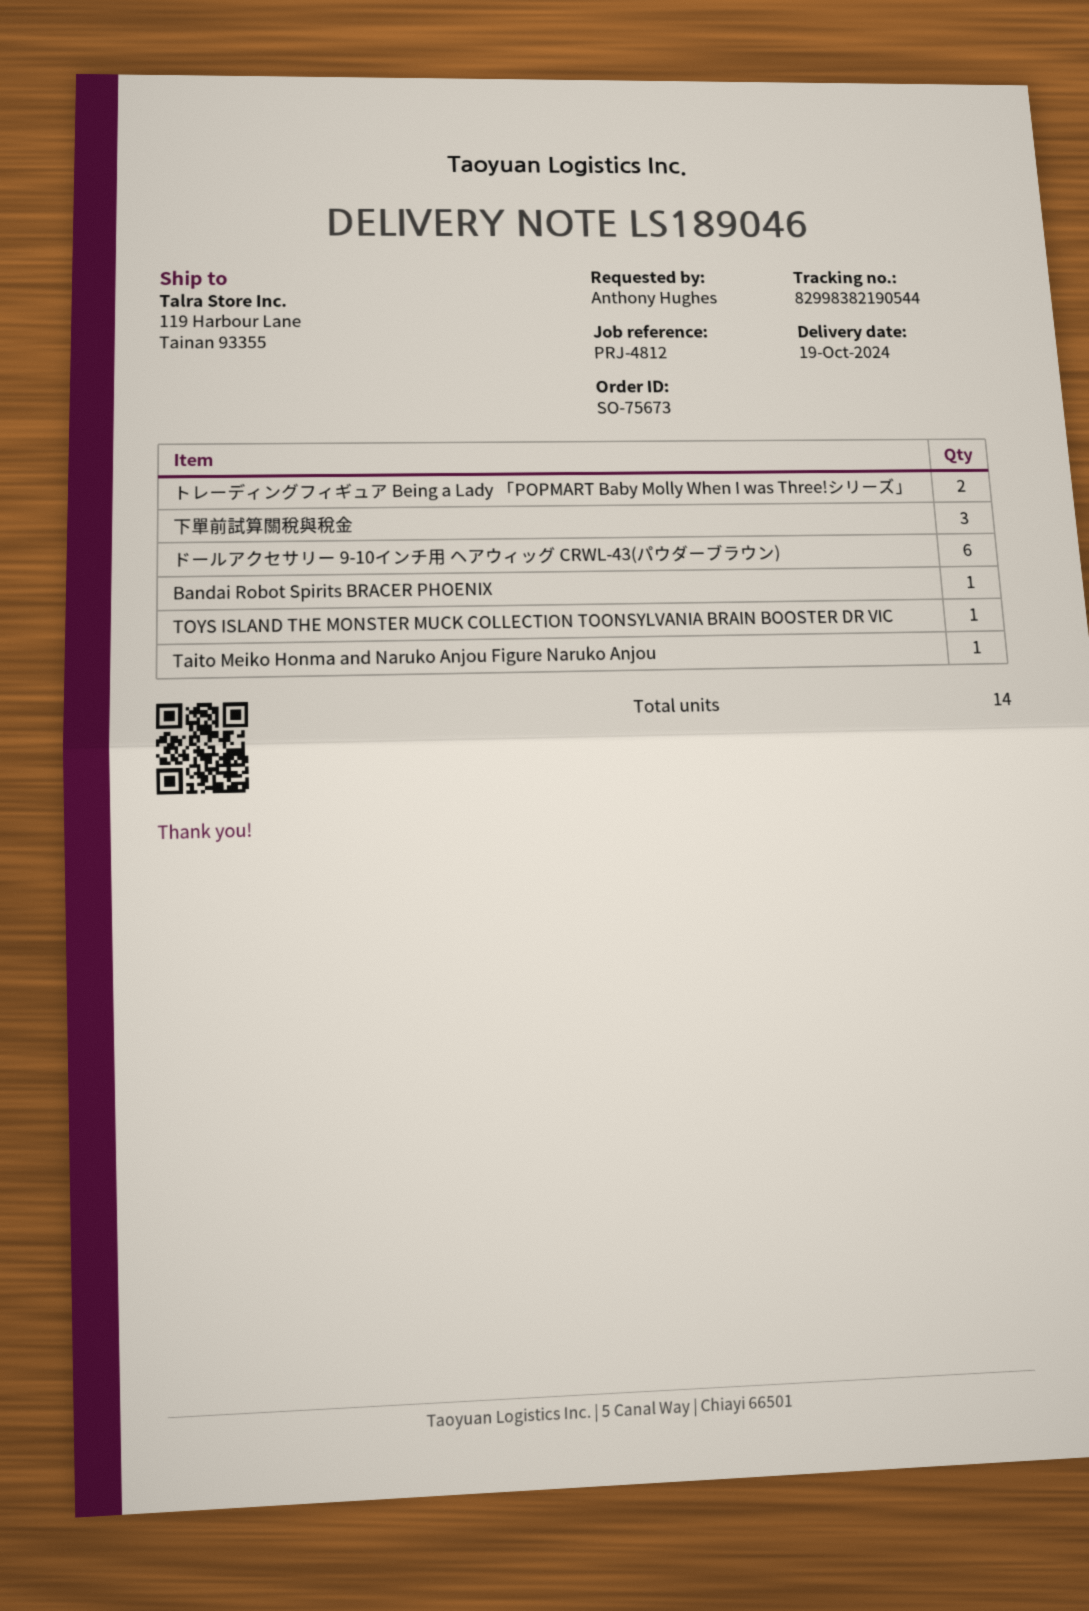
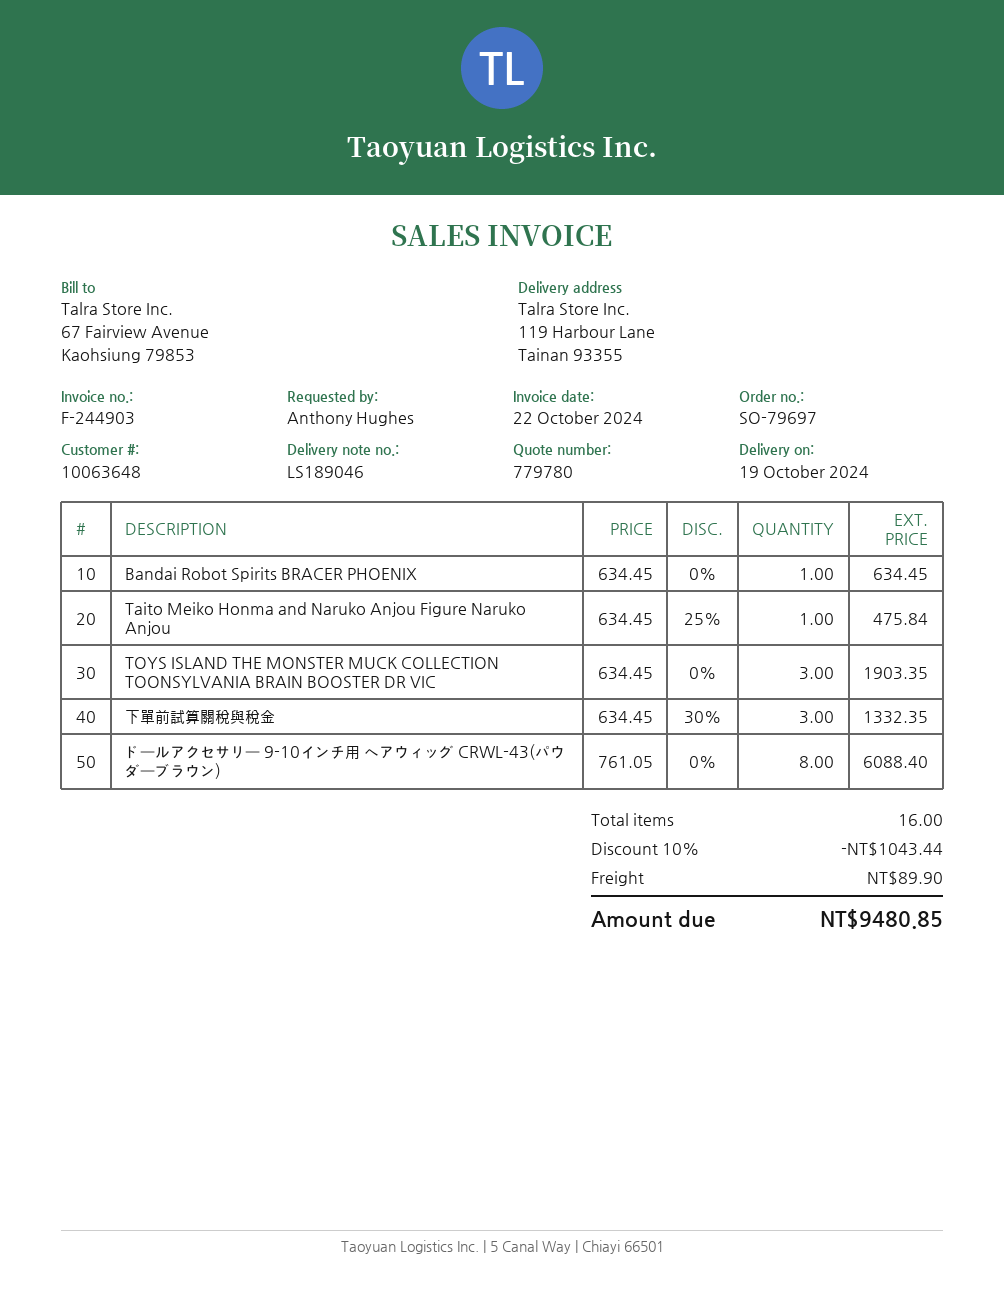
order number: SO-75673 -> SO-79697
トレーディングフィギュア Being a Lady 「POPMART Baby Molly When I was Three!シリーズ」: 2 -> none
ドールアクセサリー 9-10インチ用 ヘアウィッグ CRWL-43(パウダーブラウン): 6 -> 8
TOYS ISLAND THE MONSTER MUCK COLLECTION TOONSYLVANIA BRAIN BOOSTER DR VIC: 1 -> 3
total quantity: 14 -> 16

